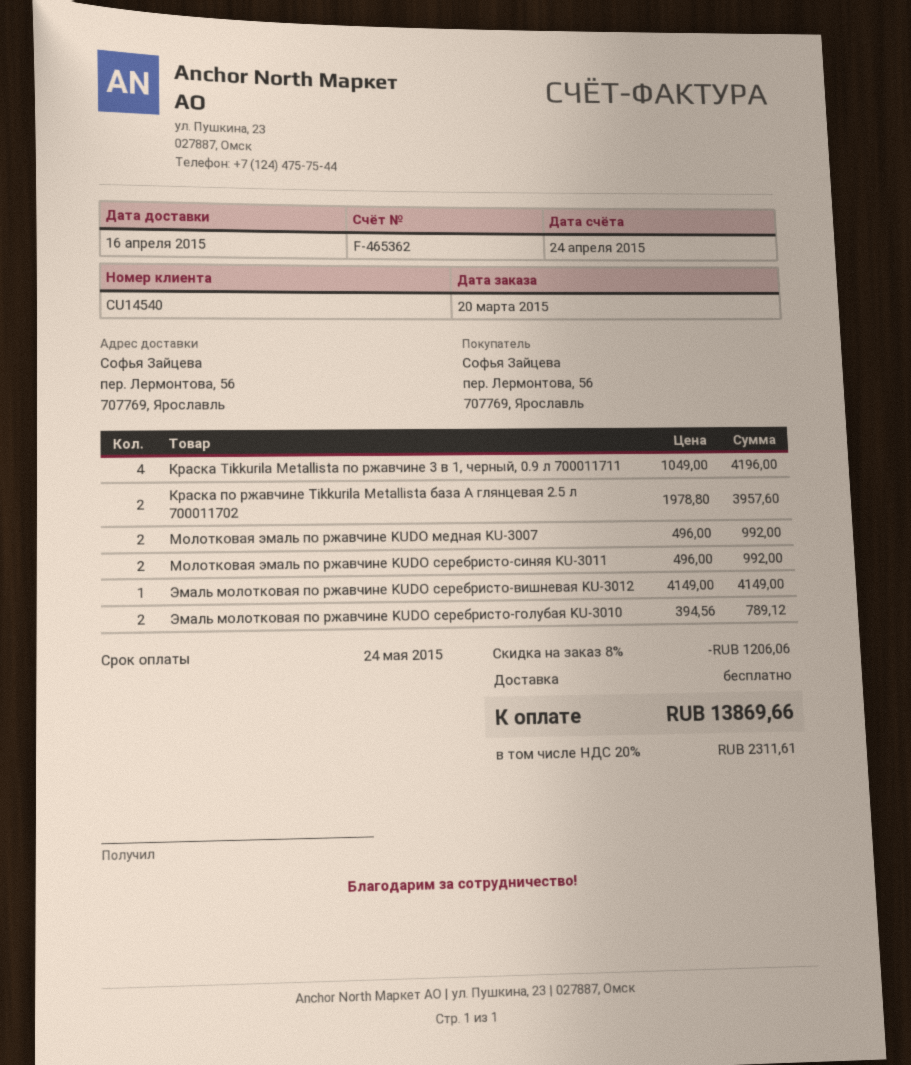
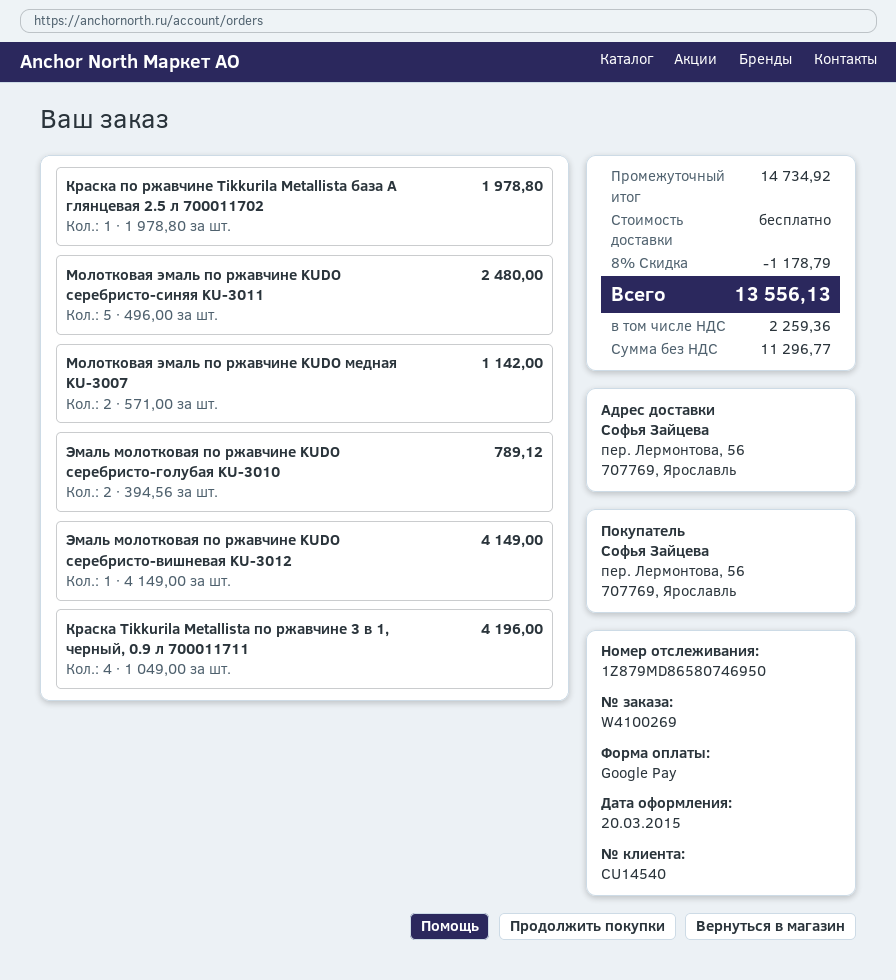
Краска по ржавчине Tikkurila Metallista база A глянцевая 2.5 л 700011702: 2 x 1978.80 = 3957.60 -> 1 x 1978.80 = 1978.80
Молотковая эмаль по ржавчине KUDO медная KU-3007: 2 x 496.00 = 992.00 -> 2 x 571.00 = 1142.00
Молотковая эмаль по ржавчине KUDO серебристо-синяя KU-3011: 2 x 496.00 = 992.00 -> 5 x 496.00 = 2480.00
discount: 8% = 1206.06 -> 8% = 1178.79
tax: 2311.61 -> 2259.36
total: 13869.66 -> 13556.13

